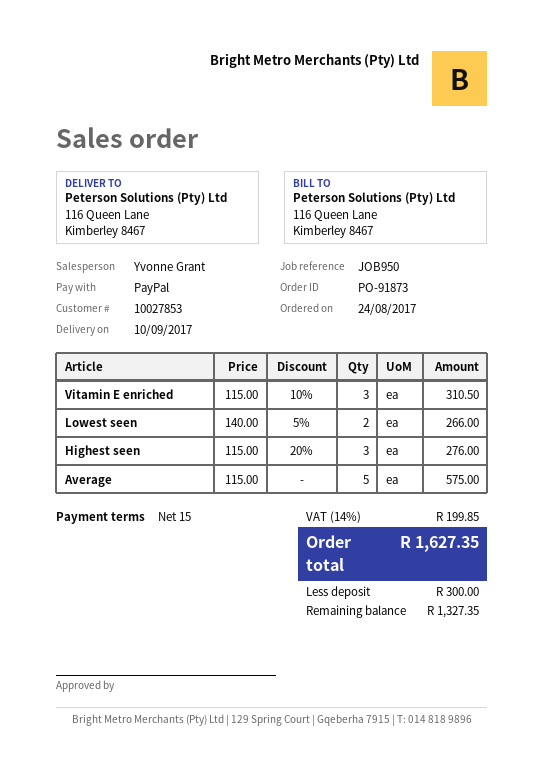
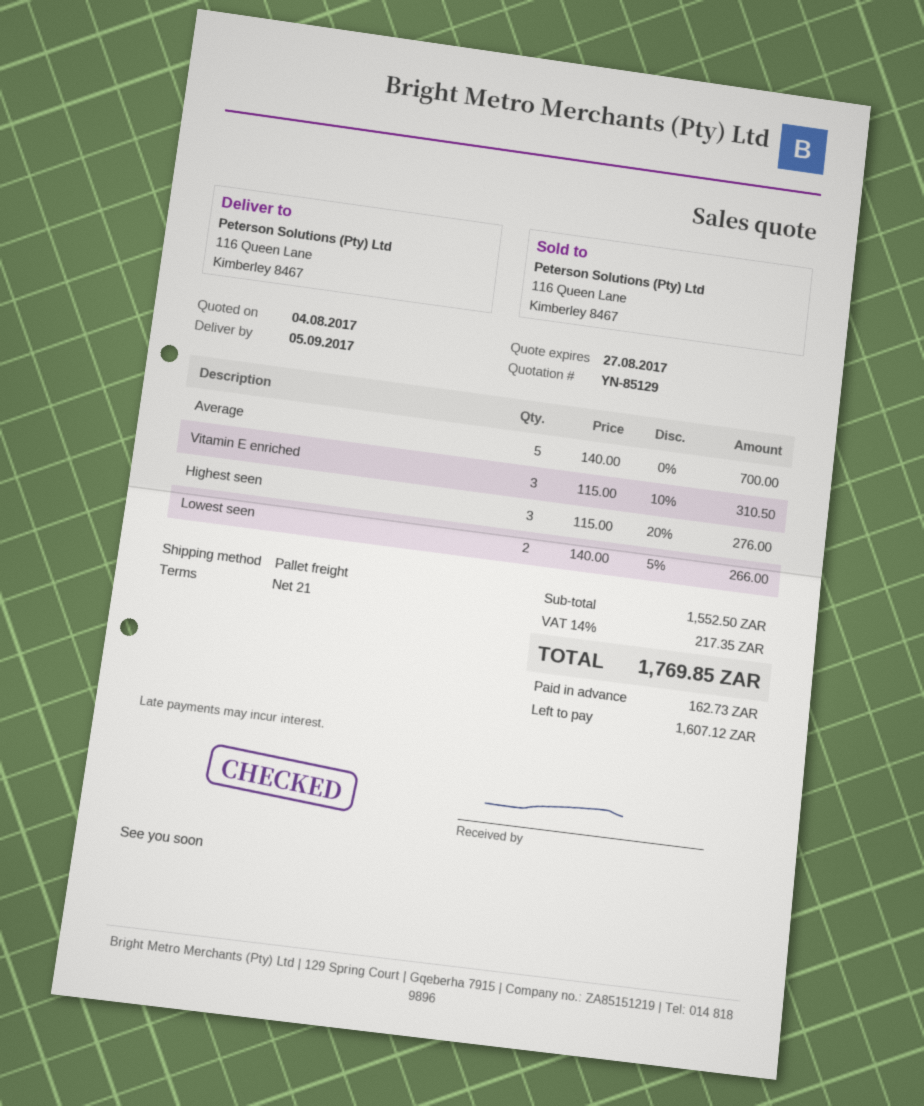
delivery date: 2017-09-10 -> 2017-09-05
payment terms: 15 days -> 21 days
Average: 5 x 115.00 = 575.00 -> 5 x 140.00 = 700.00
tax: 14% = 199.85 -> 14% = 217.35
total: 1627.35 -> 1769.85
deposit: 300.00 -> 162.73
balance: 1327.35 -> 1607.12

